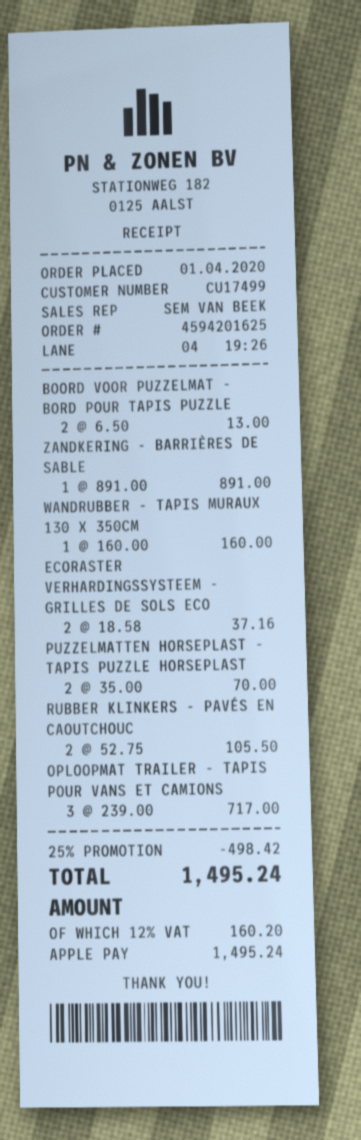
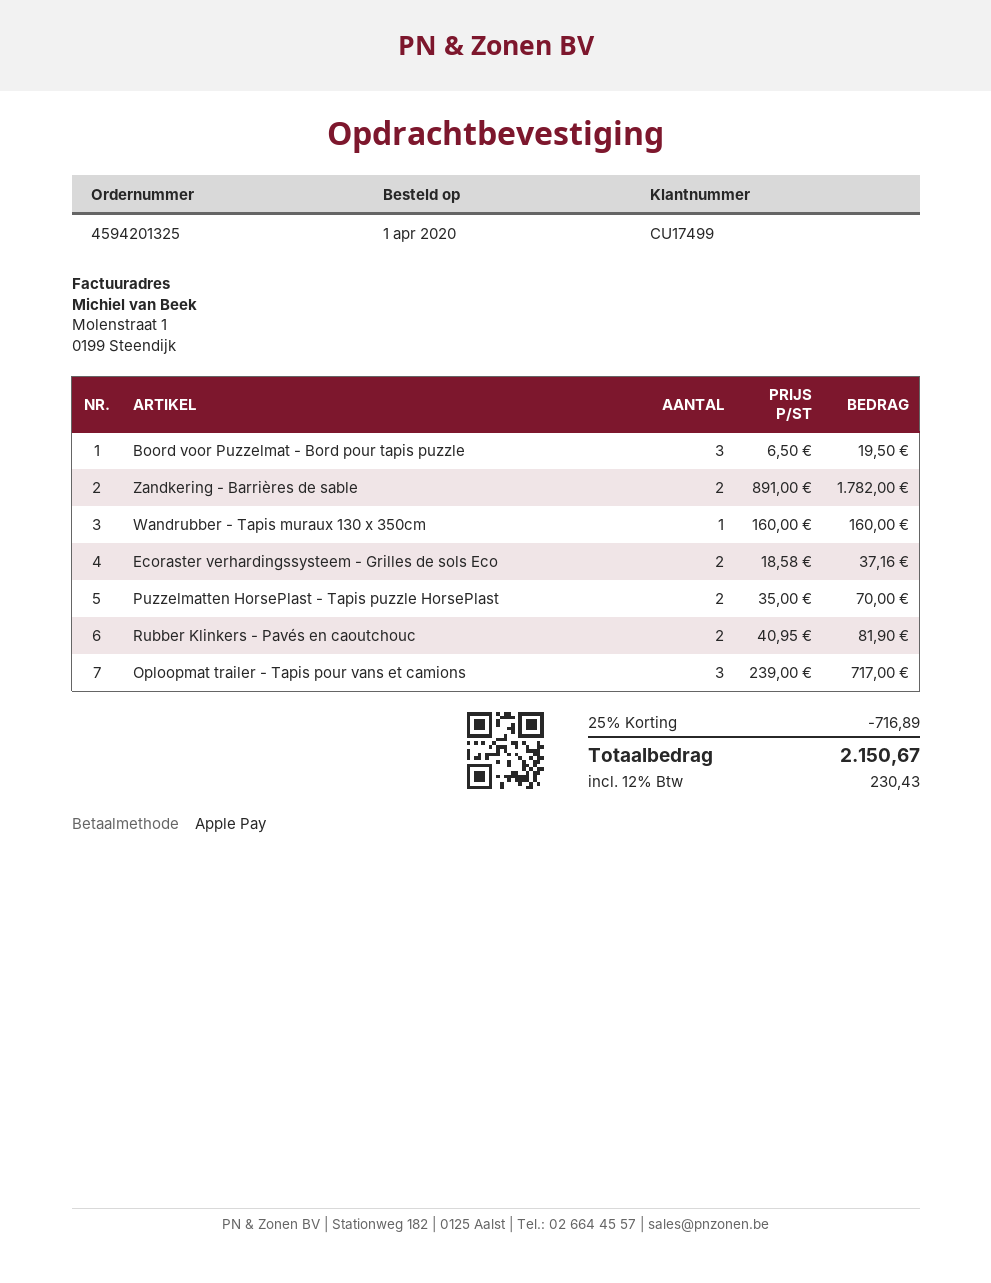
order number: 4594201625 -> 4594201325
BOORD VOOR PUZZELMAT - BORD POUR TAPIS PUZZLE: 2 x 6.50 = 13.00 -> 3 x 6.50 = 19.50
ZANDKERING - BARRIÈRES DE SABLE: 1 x 891.00 = 891.00 -> 2 x 891.00 = 1782.00
RUBBER KLINKERS - PAVÉS EN CAOUTCHOUC: 2 x 52.75 = 105.50 -> 2 x 40.95 = 81.90
discount: 25% = 498.42 -> 25% = 716.89
tax: 12% = 160.20 -> 12% = 230.43
total: 1495.24 -> 2150.67

